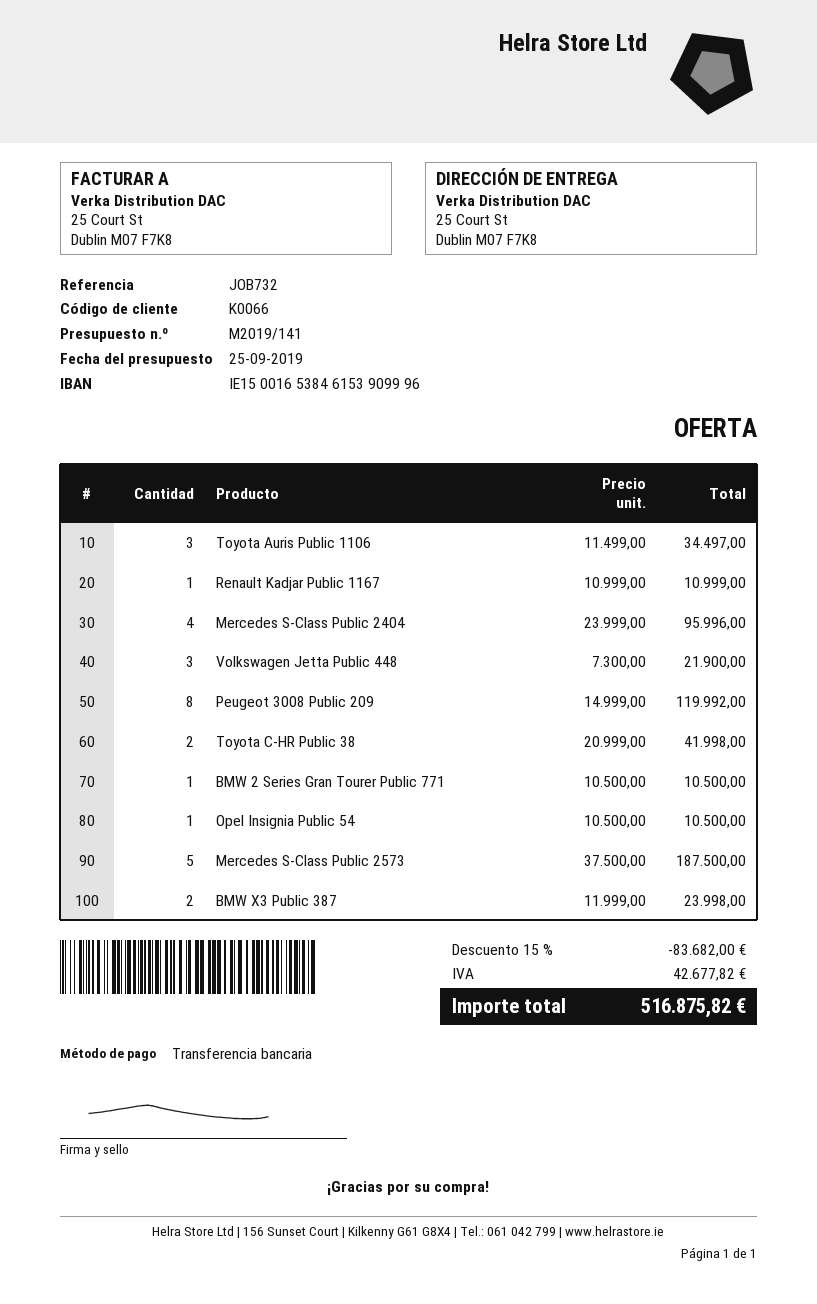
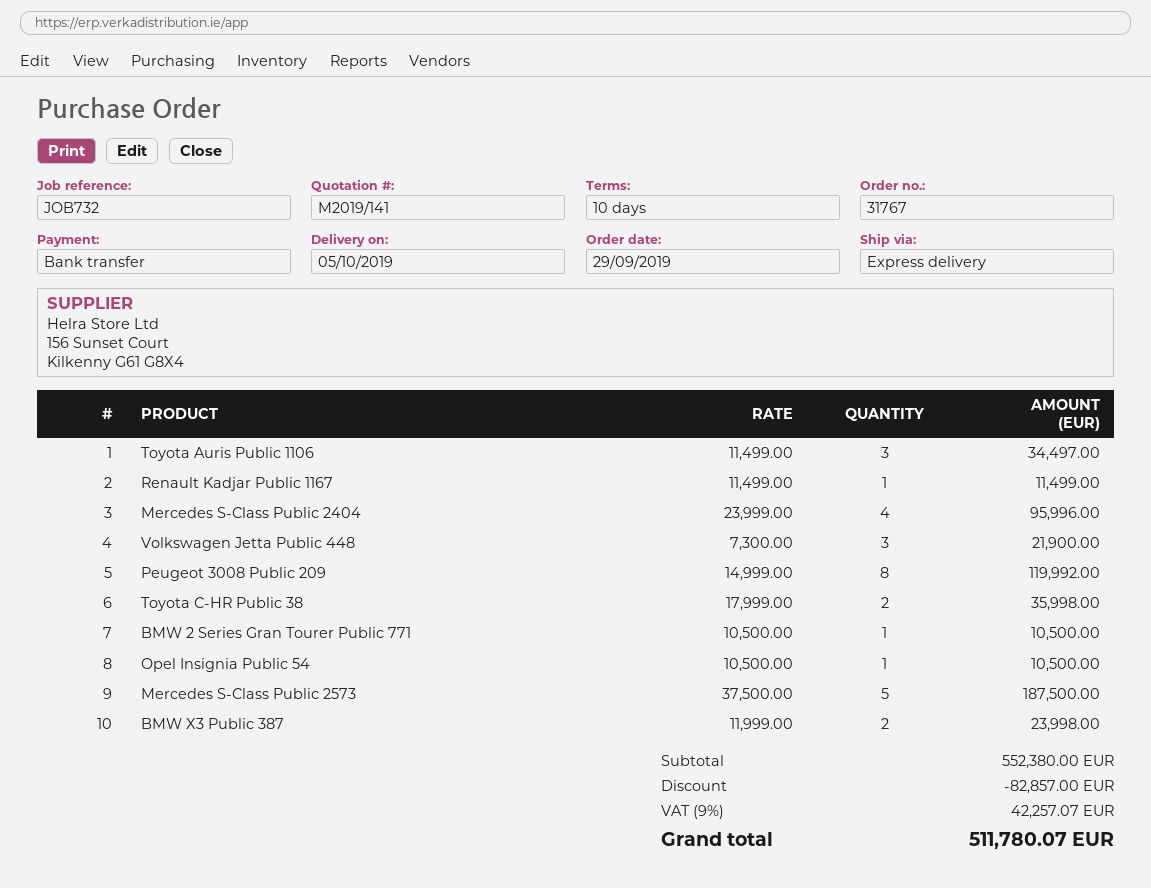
Renault Kadjar Public 1167: 1 x 10999.00 = 10999.00 -> 1 x 11499.00 = 11499.00
Toyota C-HR Public 38: 2 x 20999.00 = 41998.00 -> 2 x 17999.00 = 35998.00
discount: 83682.00 -> 82857.00
tax: 42677.82 -> 42257.07
total: 516875.82 -> 511780.07

